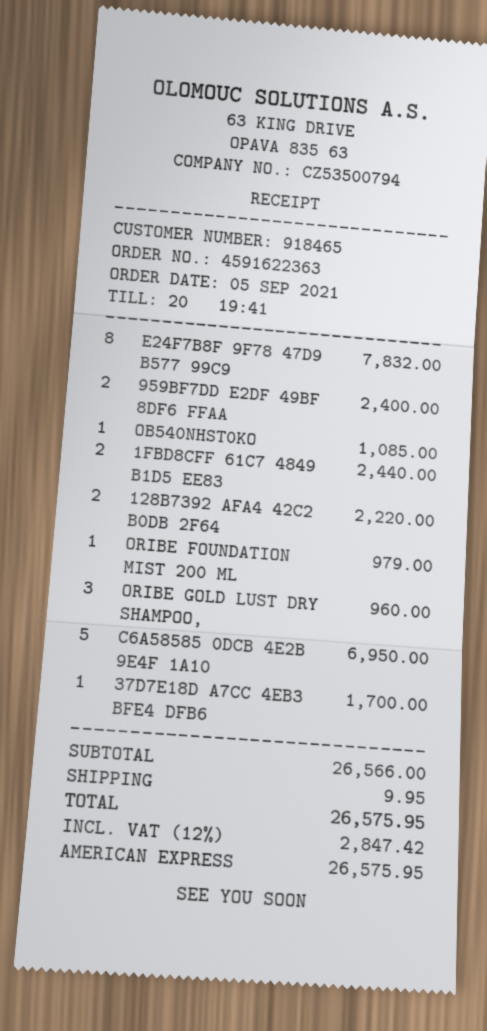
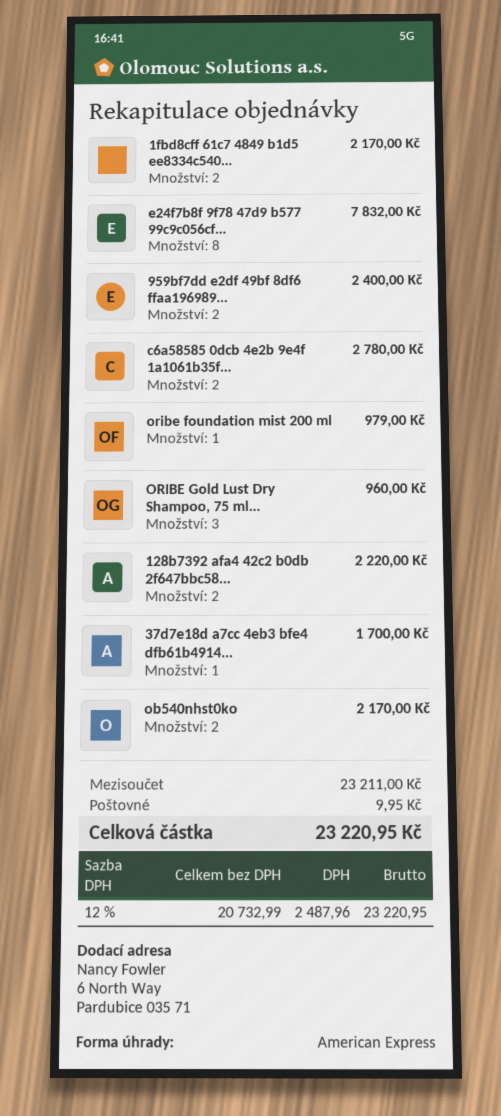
OB540NHST0KO: 1 for 1085.00 -> 2 for 2170.00
1FBD8CFF 61C7 4849 B1D5 EE83: 2 for 2440.00 -> 2 for 2170.00
C6A58585 0DCB 4E2B 9E4F 1A10: 5 for 6950.00 -> 2 for 2780.00
subtotal: 26566.00 -> 23211.00
tax: 12% = 2847.42 -> 12% = 2487.96
total: 26575.95 -> 23220.95

